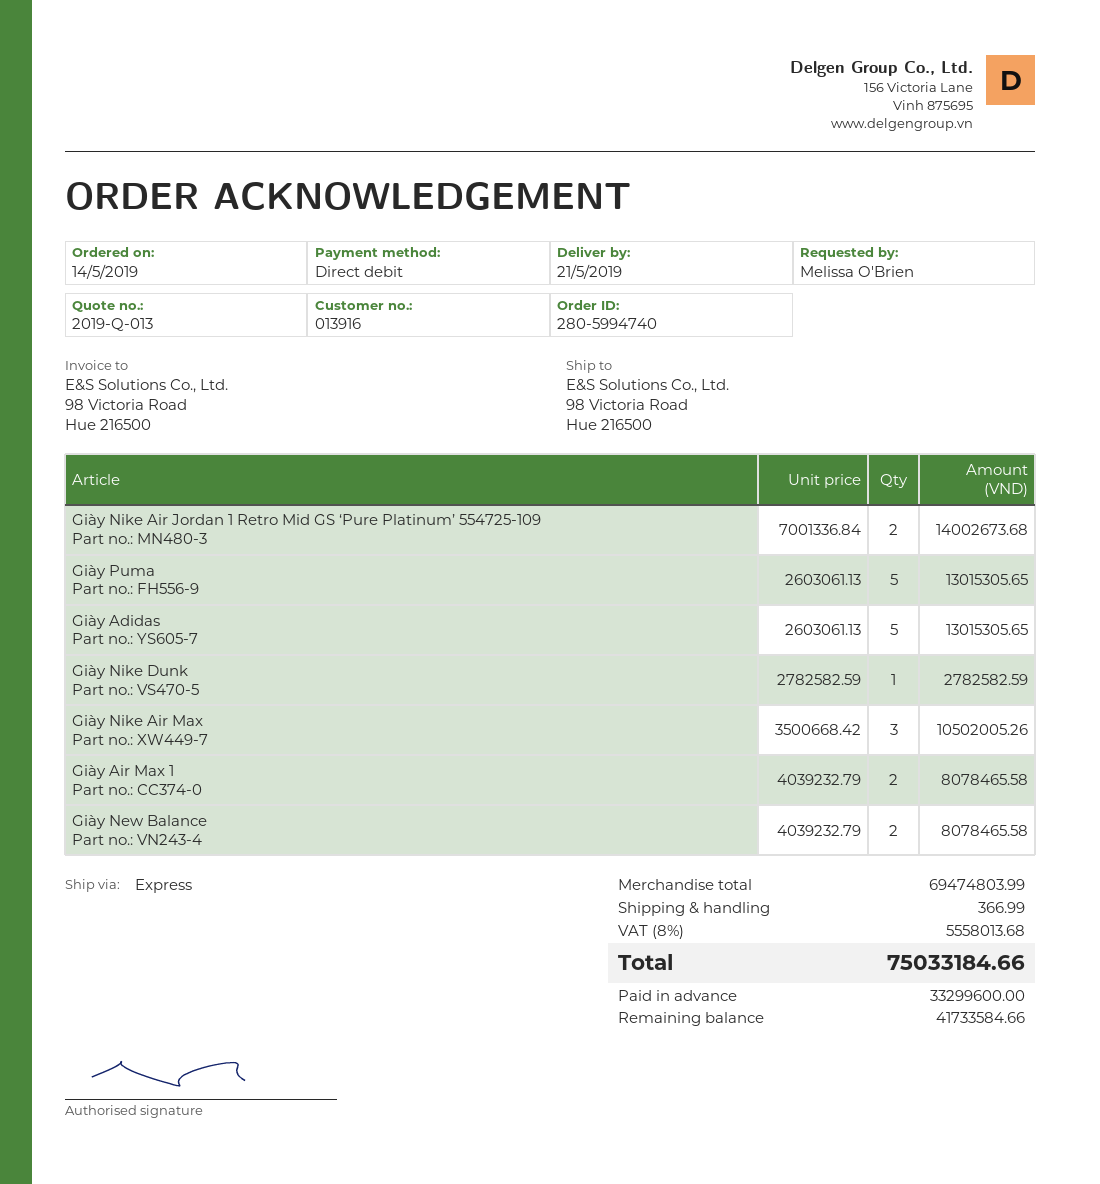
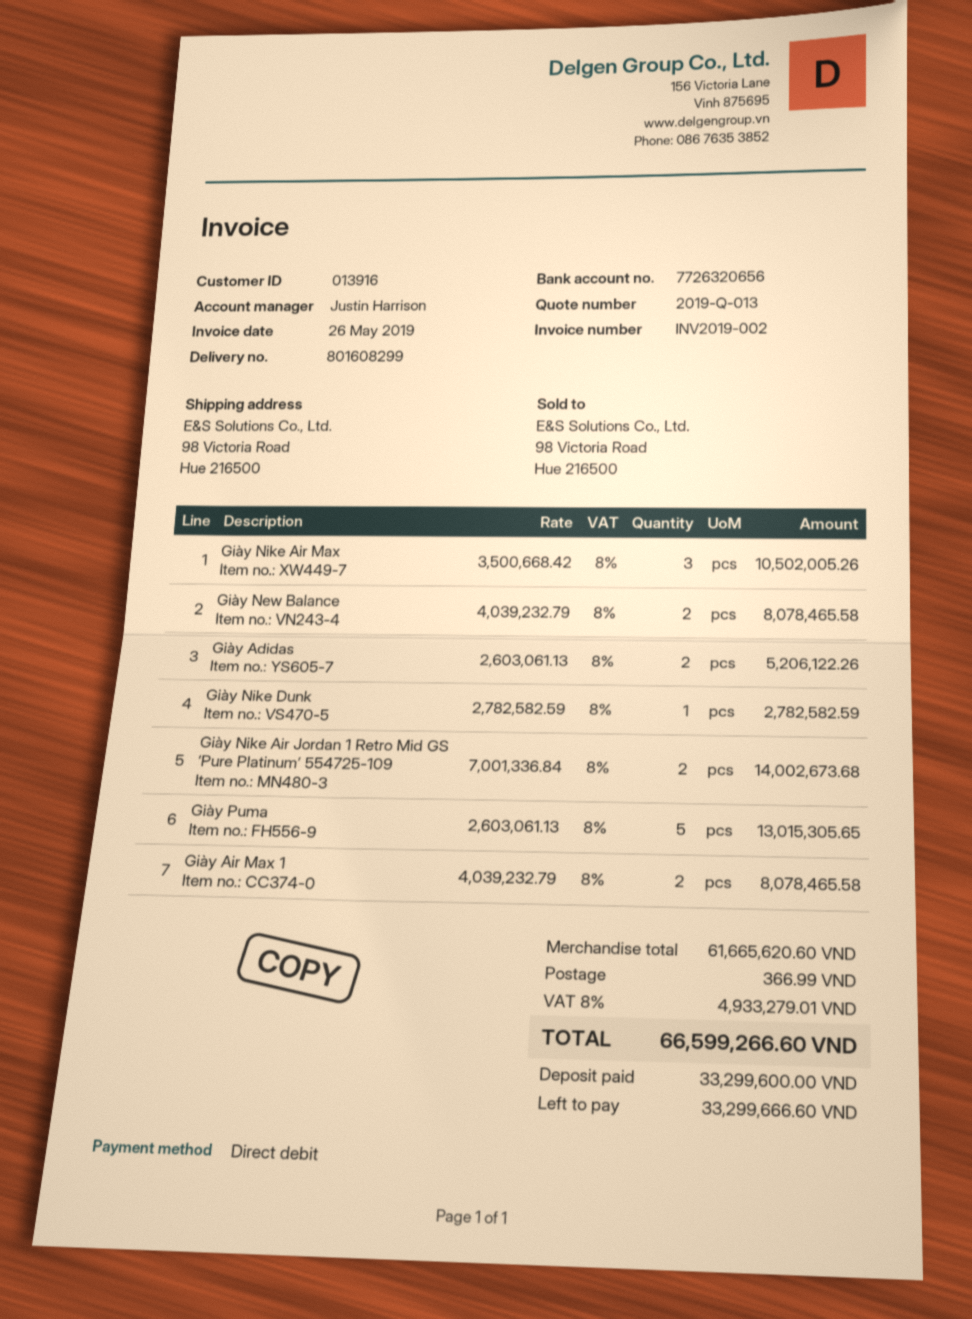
Giày Adidas: 5 x 2603061.13 = 13015305.65 -> 2 x 2603061.13 = 5206122.26
subtotal: 69474803.99 -> 61665620.60
tax: 8% = 5558013.68 -> 8% = 4933279.01
total: 75033184.66 -> 66599266.60
balance: 41733584.66 -> 33299666.60

